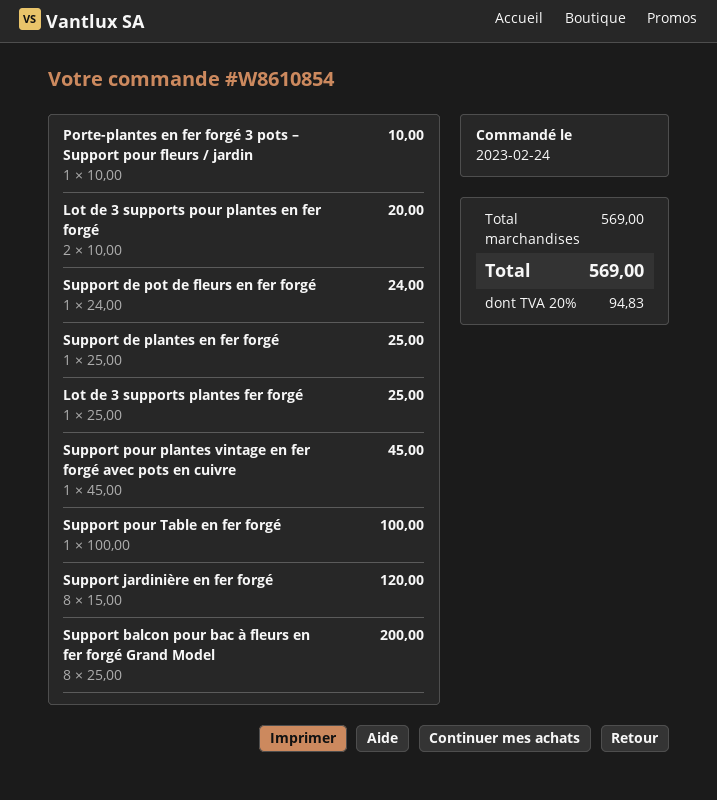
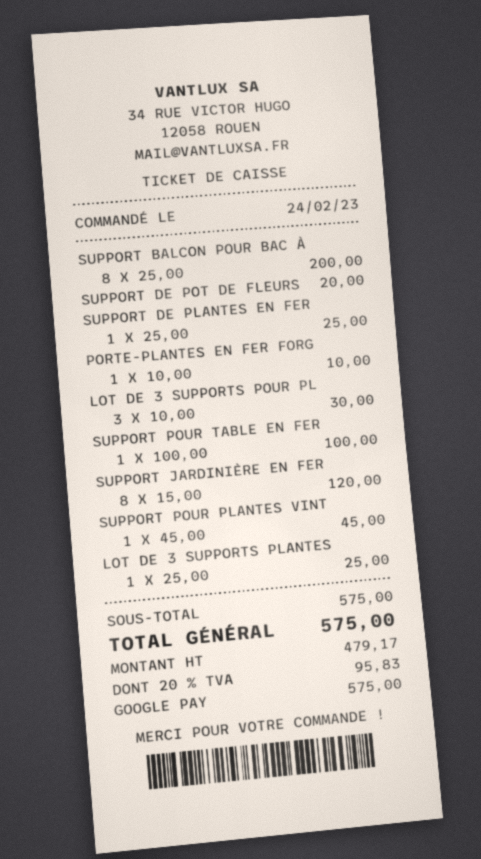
Lot de 3 supports pour plantes en fer forgé: 2 x 10.00 = 20.00 -> 3 x 10.00 = 30.00
Support de pot de fleurs en fer forgé: 1 x 24.00 = 24.00 -> 1 x 20.00 = 20.00
subtotal: 569.00 -> 575.00
tax: 20% = 94.83 -> 20% = 95.83
total: 569.00 -> 575.00

